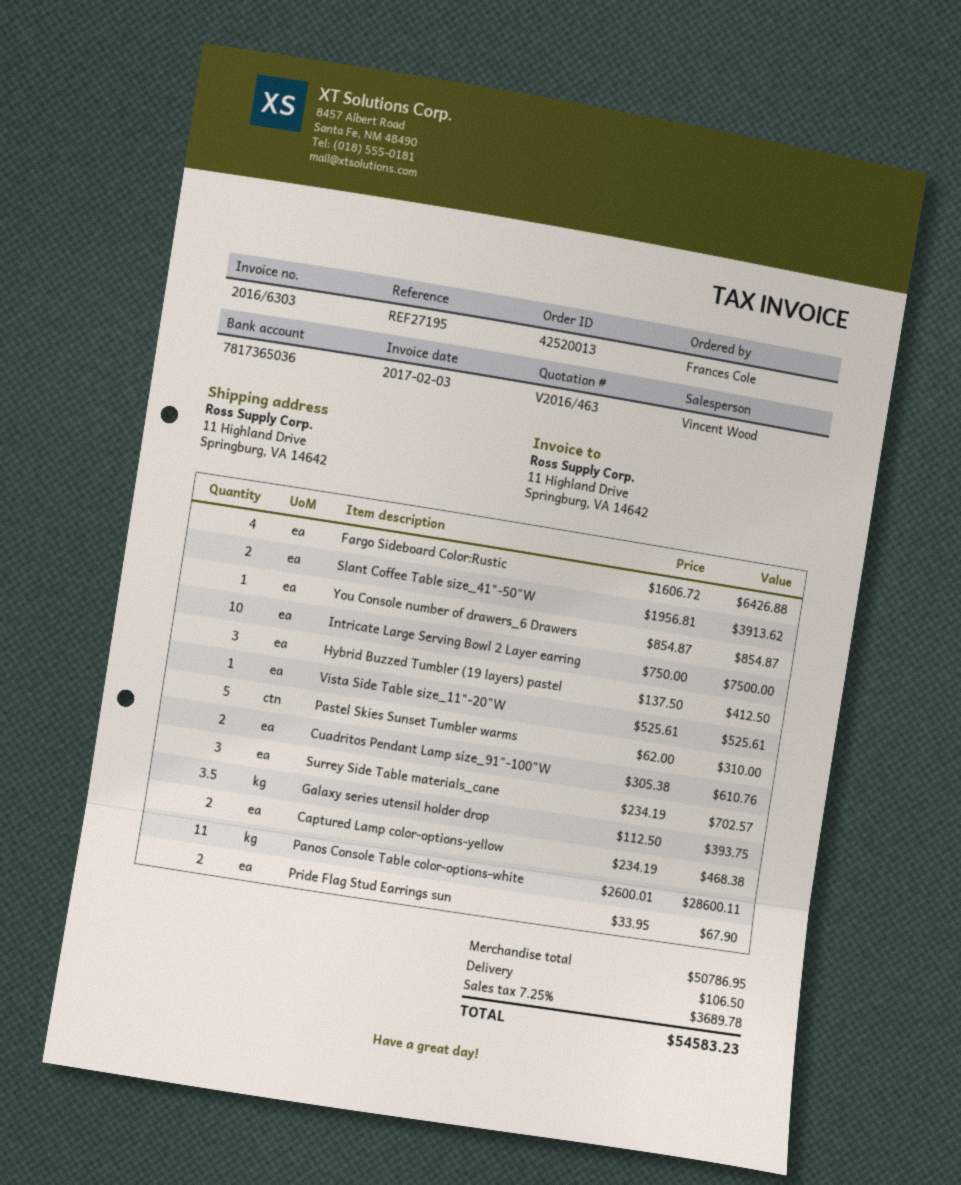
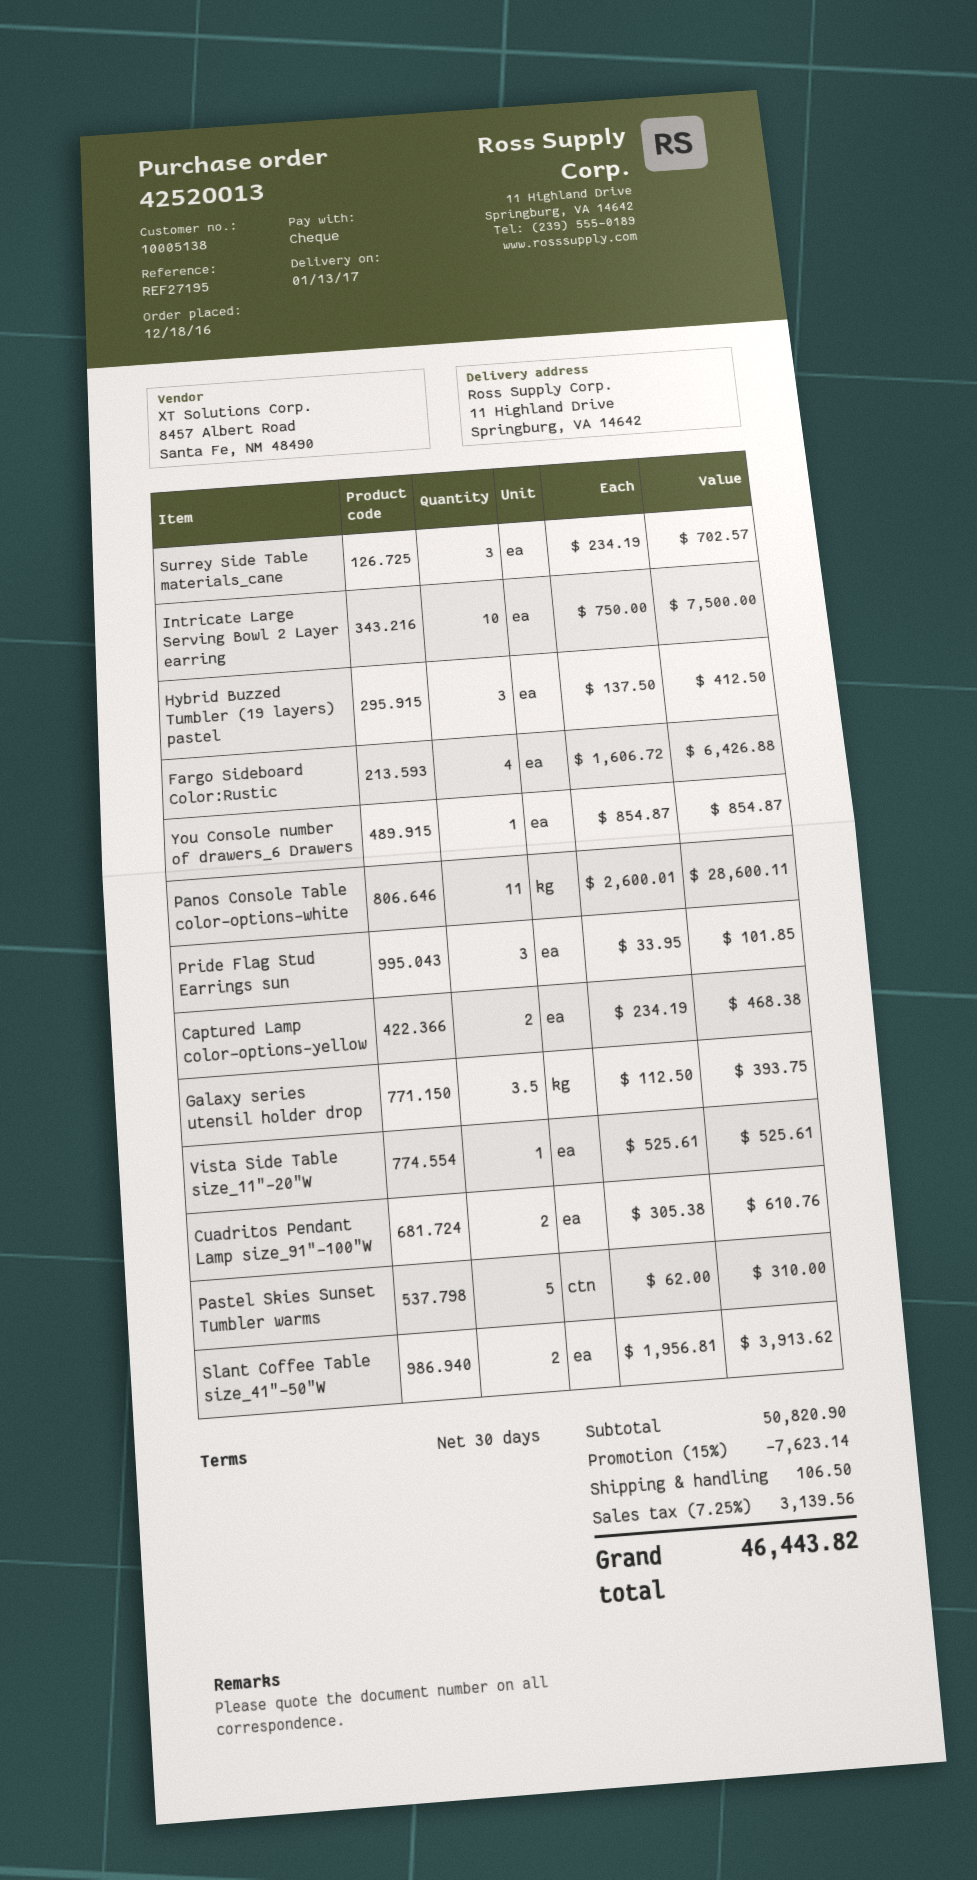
Pride Flag Stud Earrings sun: 2 x 33.95 = 67.90 -> 3 x 33.95 = 101.85
subtotal: 50786.95 -> 50820.90
discount: none -> 15% = 7623.14
tax: 7.25% = 3689.78 -> 7.25% = 3139.56
total: 54583.23 -> 46443.82

